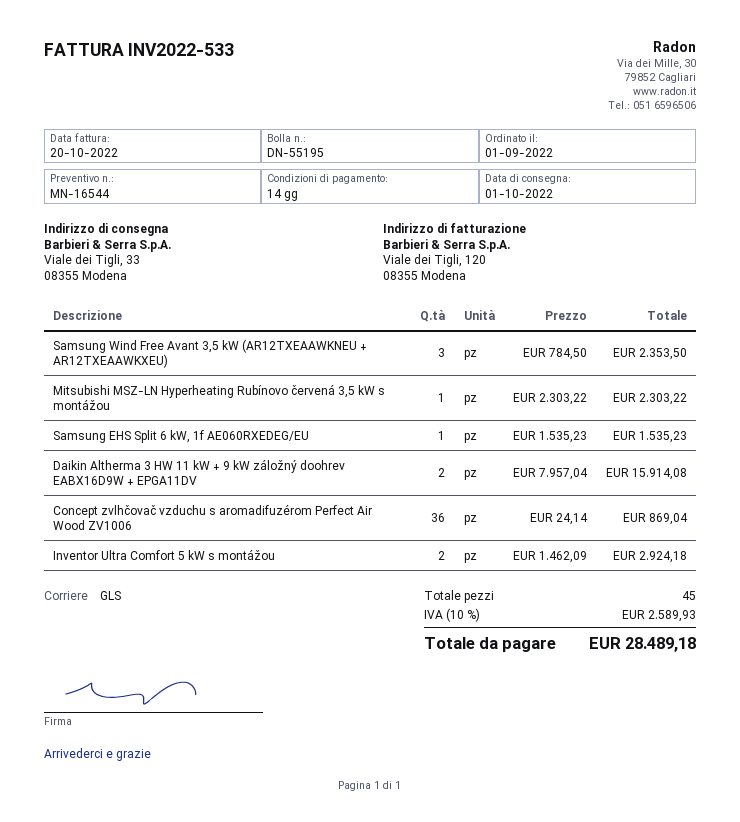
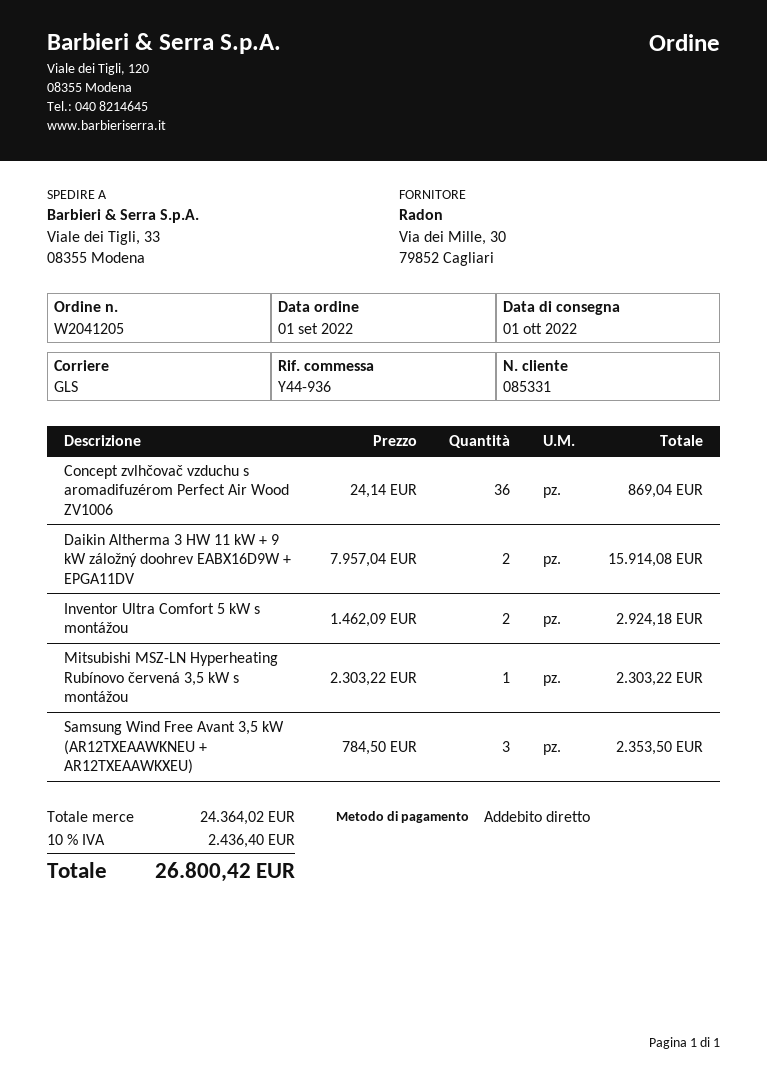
Samsung EHS Split 6 kW, 1f AE060RXEDEG/EU: 1 x 1535.23 = 1535.23 -> none
tax: 10% = 2589.93 -> 10% = 2436.40
total: 28489.18 -> 26800.42

